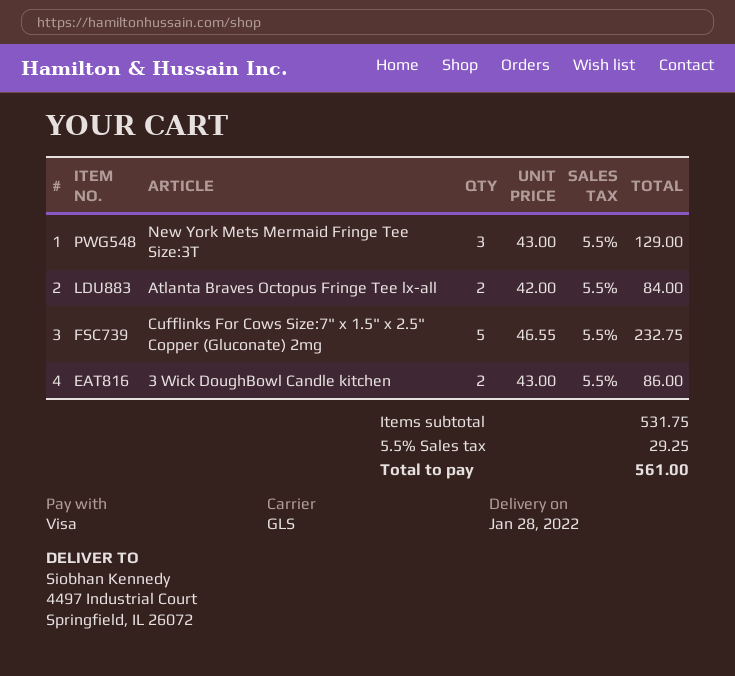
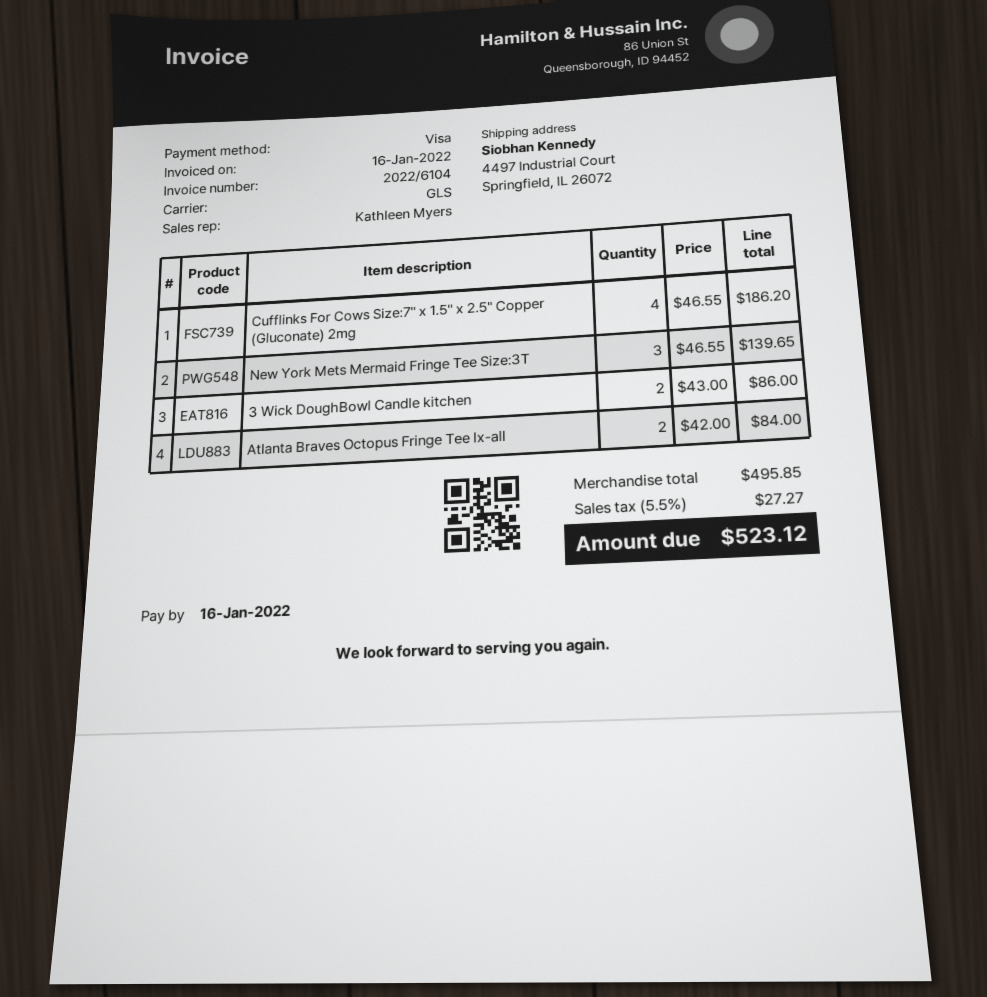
New York Mets Mermaid Fringe Tee Size:3T: 3 x 43.00 = 129.00 -> 3 x 46.55 = 139.65
Cufflinks For Cows Size:7" x 1.5" x 2.5" Copper (Gluconate) 2mg: 5 x 46.55 = 232.75 -> 4 x 46.55 = 186.20
subtotal: 531.75 -> 495.85
tax: 5.5% = 29.25 -> 5.5% = 27.27
total: 561.00 -> 523.12

